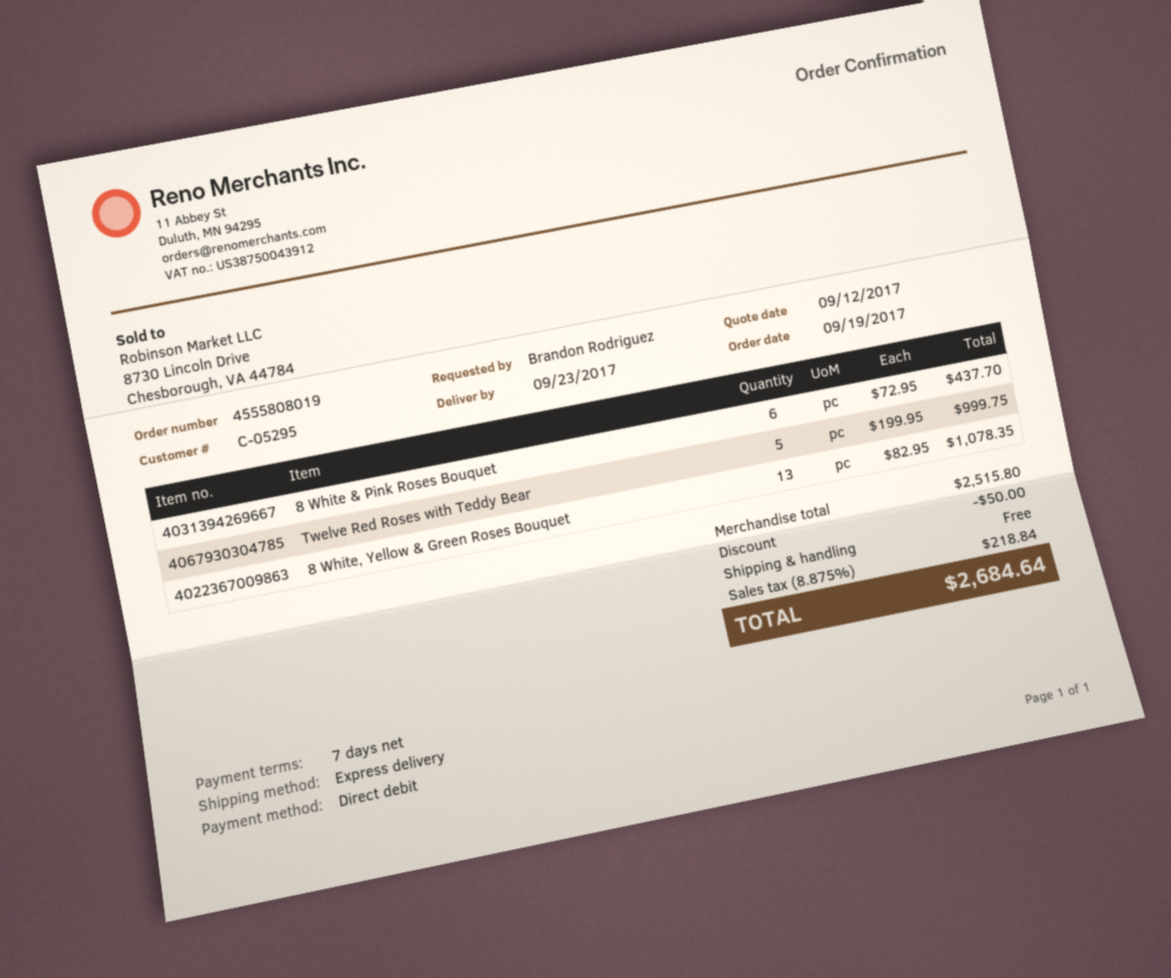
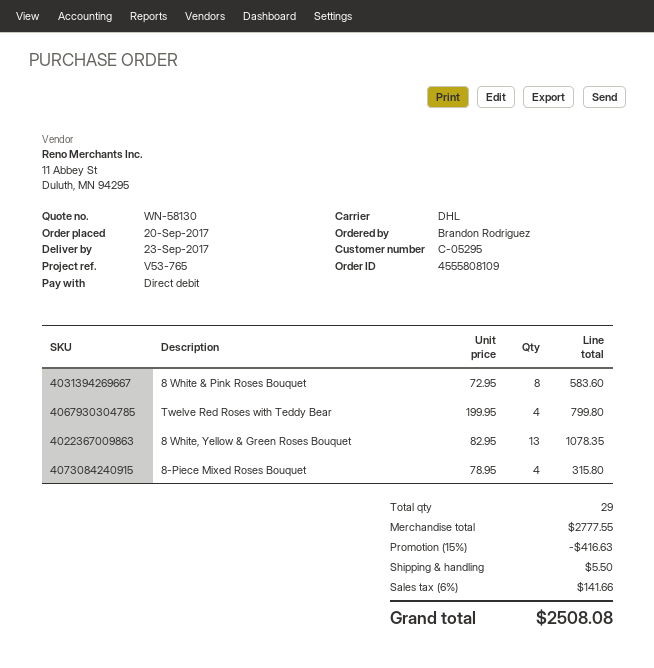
order number: 4555808019 -> 4555808109
order date: 2017-09-19 -> 2017-09-20
shipping method: express -> DHL
8 White & Pink Roses Bouquet: 6 x 72.95 = 437.70 -> 8 x 72.95 = 583.60
Twelve Red Roses with Teddy Bear: 5 x 199.95 = 999.75 -> 4 x 199.95 = 799.80
8-Piece Mixed Roses Bouquet: none -> 4 x 78.95 = 315.80
subtotal: 2515.80 -> 2777.55
discount: 50.00 -> 416.63
shipping: 0.00 -> 5.50
tax: 8.875% = 218.84 -> 6% = 141.66
total: 2684.64 -> 2508.08

